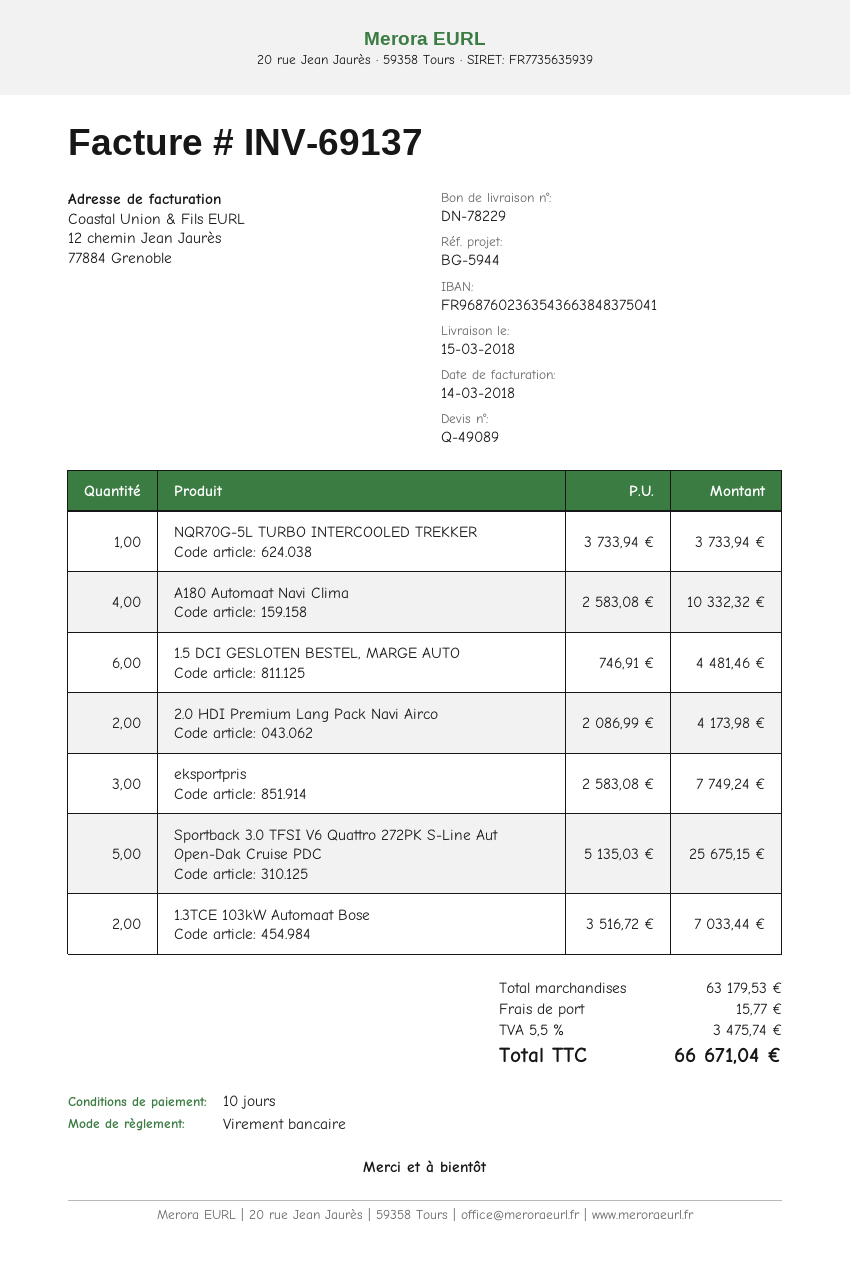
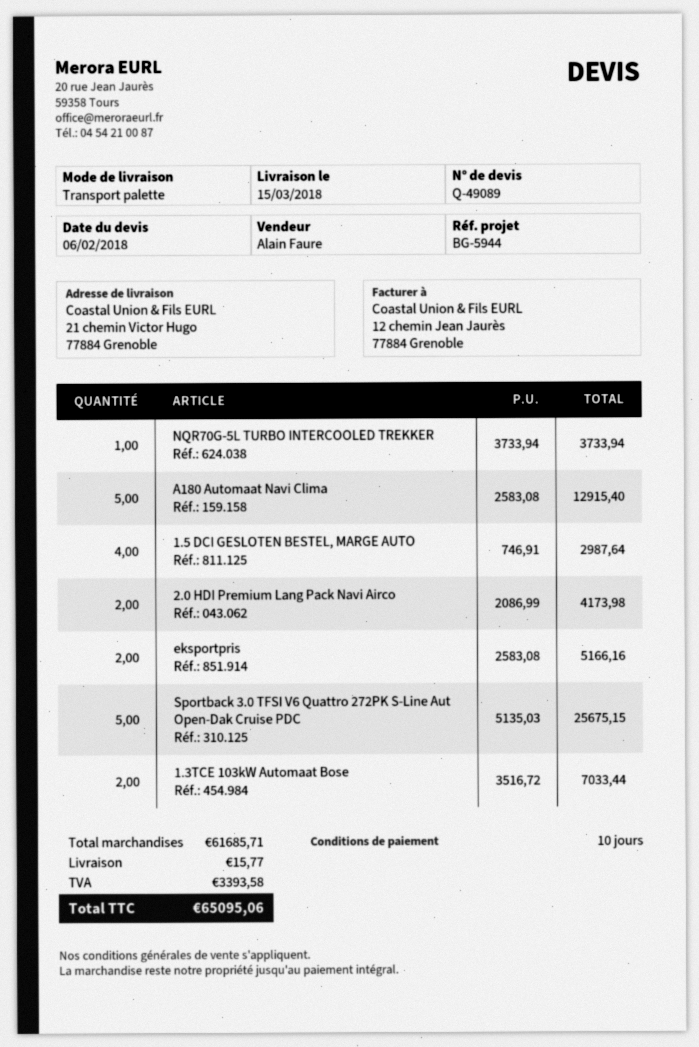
A180 Automaat Navi Clima: 4 x 2583.08 = 10332.32 -> 5 x 2583.08 = 12915.40
1.5 DCI GESLOTEN BESTEL, MARGE AUTO: 6 x 746.91 = 4481.46 -> 4 x 746.91 = 2987.64
eksportpris: 3 x 2583.08 = 7749.24 -> 2 x 2583.08 = 5166.16
subtotal: 63179.53 -> 61685.71
tax: 3475.74 -> 3393.58
total: 66671.04 -> 65095.06

